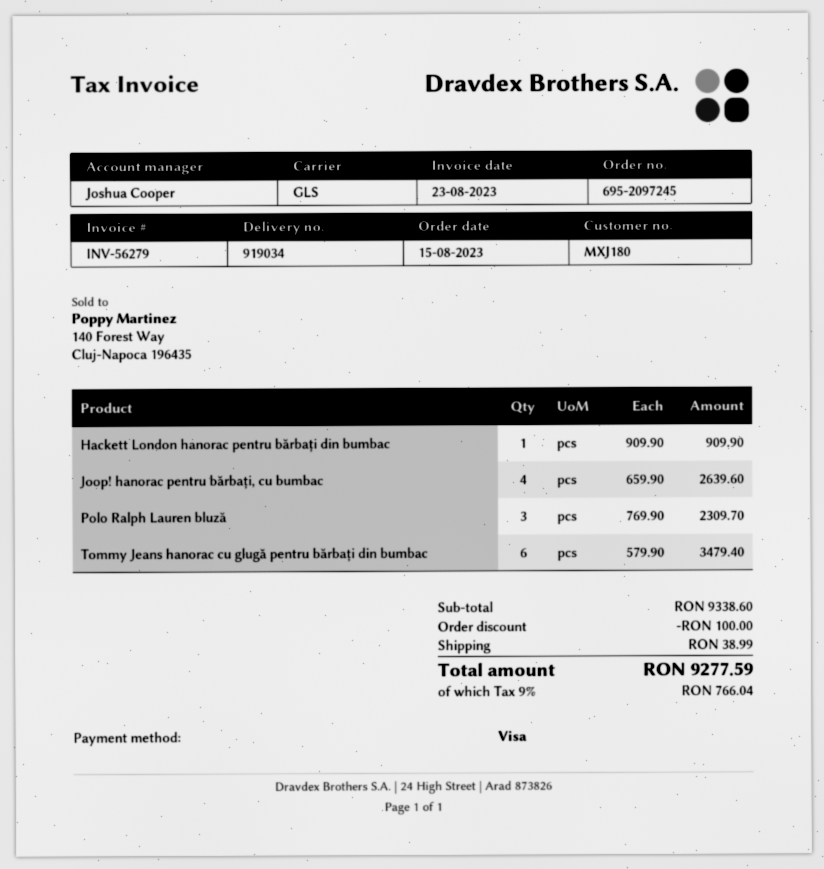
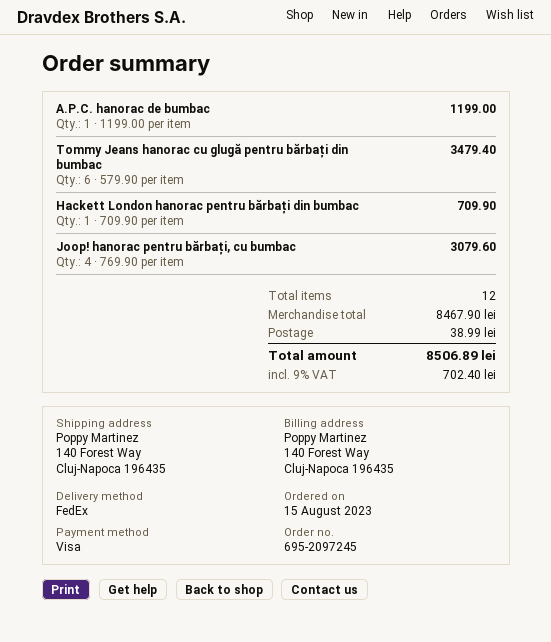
shipping method: GLS -> FedEx
Hackett London hanorac pentru bărbați din bumbac: 1 x 909.90 = 909.90 -> 1 x 709.90 = 709.90
Joop! hanorac pentru bărbați, cu bumbac: 4 x 659.90 = 2639.60 -> 4 x 769.90 = 3079.60
Polo Ralph Lauren bluză: 3 x 769.90 = 2309.70 -> none
A.P.C. hanorac de bumbac: none -> 1 x 1199.00 = 1199.00
subtotal: 9338.60 -> 8467.90
discount: 100.00 -> none
tax: 9% = 766.04 -> 9% = 702.40
total: 9277.59 -> 8506.89

